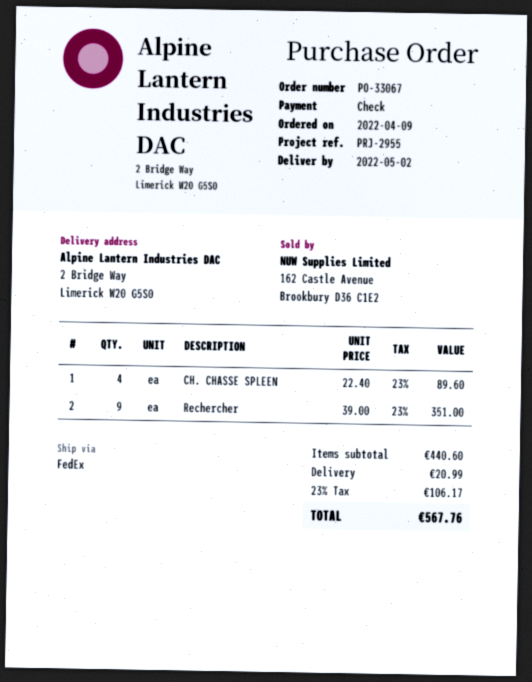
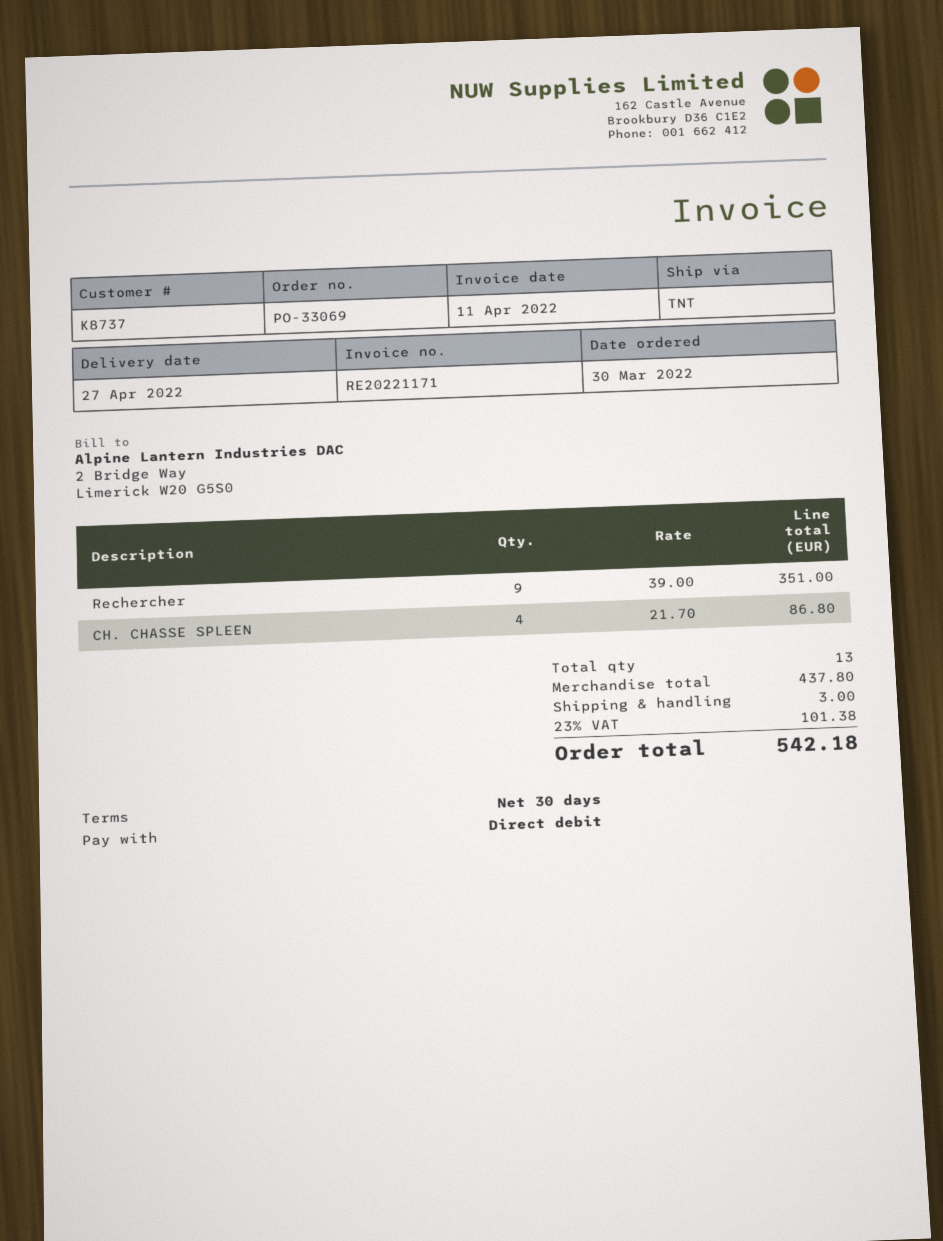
order number: PO-33067 -> PO-33069
order date: 2022-04-09 -> 2022-03-30
delivery date: 2022-05-02 -> 2022-04-27
payment method: cheque -> direct debit
shipping method: FedEx -> TNT
CH. CHASSE SPLEEN: 4 x 22.40 = 89.60 -> 4 x 21.70 = 86.80
subtotal: 440.60 -> 437.80
shipping: 20.99 -> 3.00
tax: 23% = 106.17 -> 23% = 101.38
total: 567.76 -> 542.18

